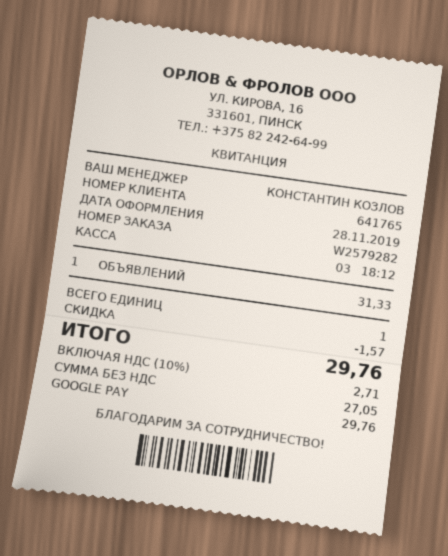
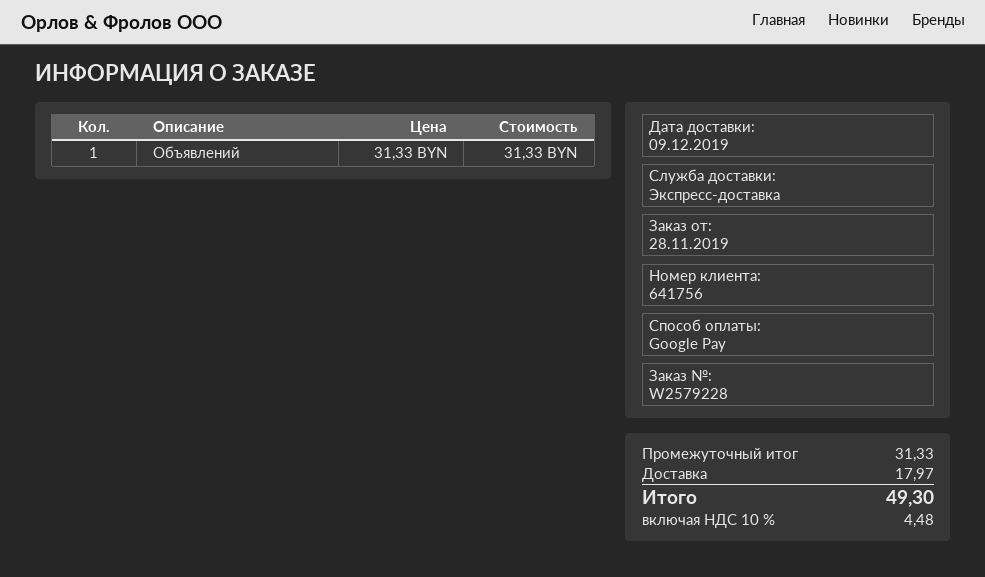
order number: W2579282 -> W2579228
customer number: 641765 -> 641756
discount: 1.57 -> none
shipping: none -> 17.97
tax: 10% = 2.71 -> 10% = 4.48
total: 29.76 -> 49.30

